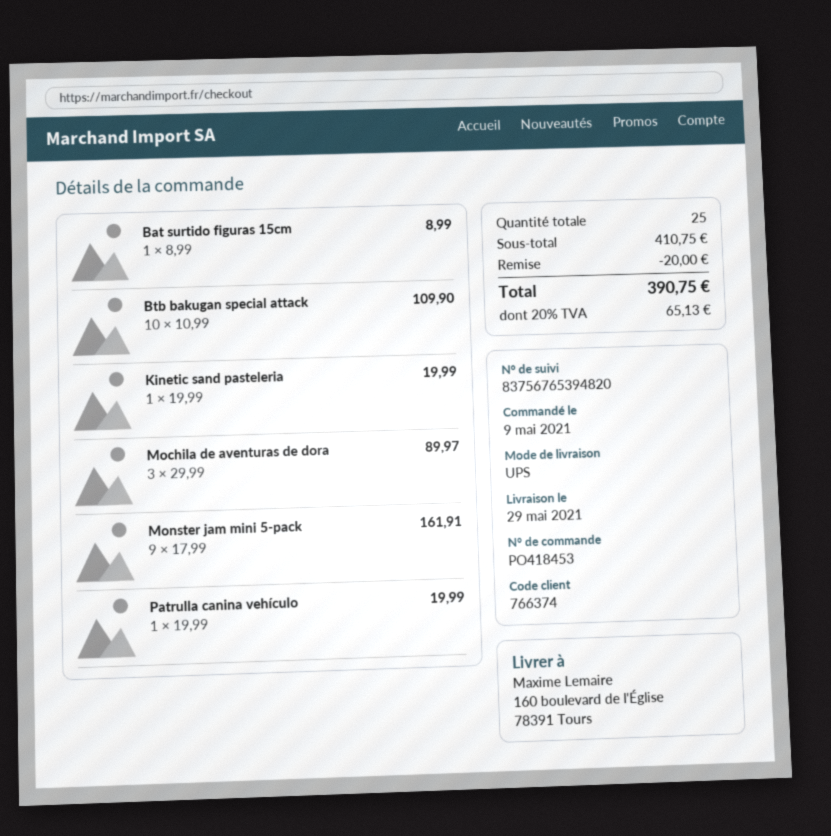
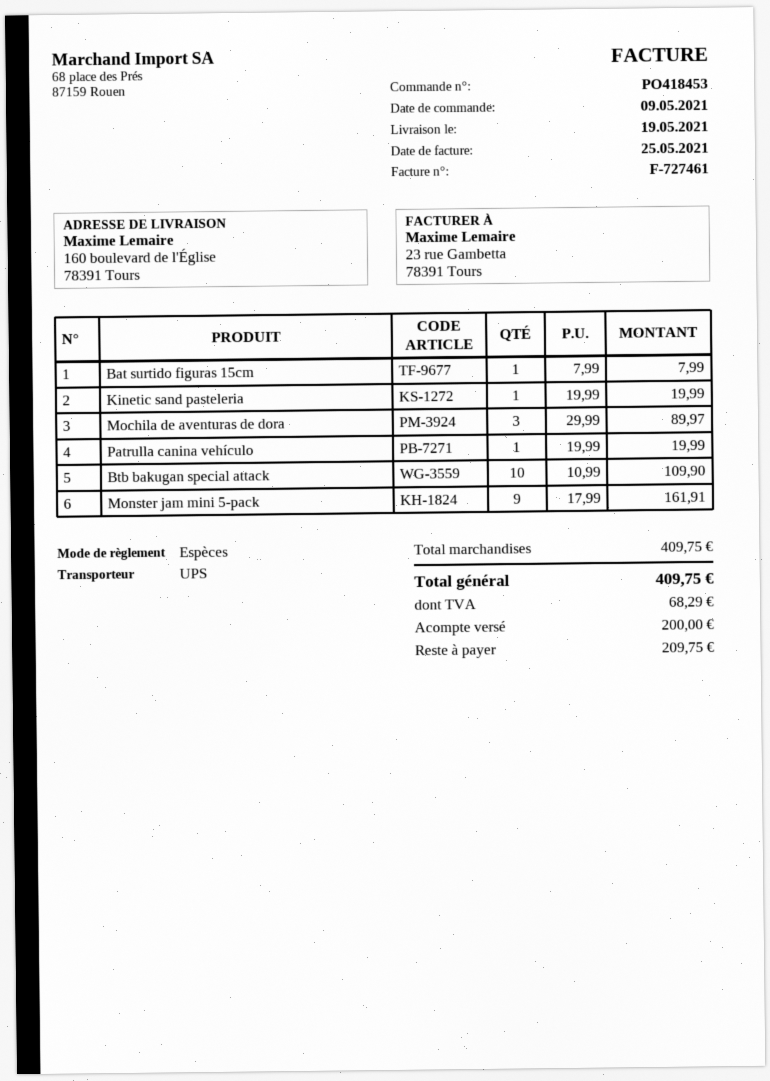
delivery date: 2021-05-29 -> 2021-05-19
Bat surtido figuras 15cm: 1 x 8.99 = 8.99 -> 1 x 7.99 = 7.99
subtotal: 410.75 -> 409.75
discount: 20.00 -> none
tax: 65.13 -> 68.29
total: 390.75 -> 409.75

